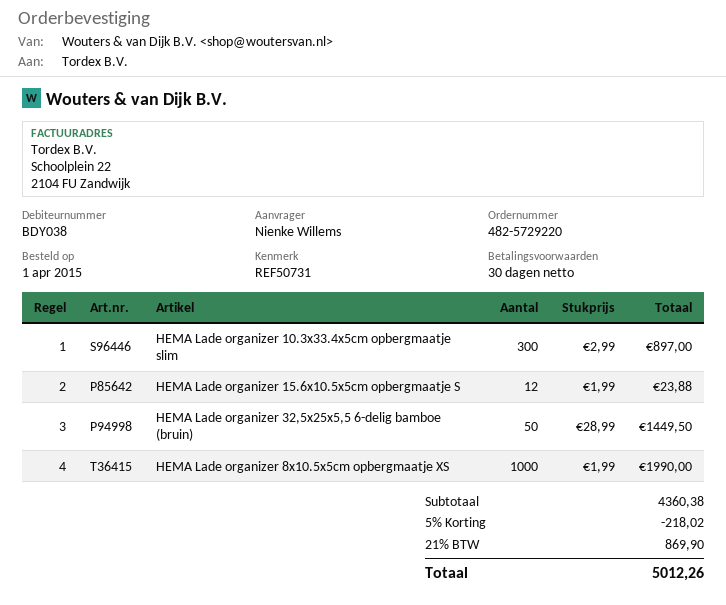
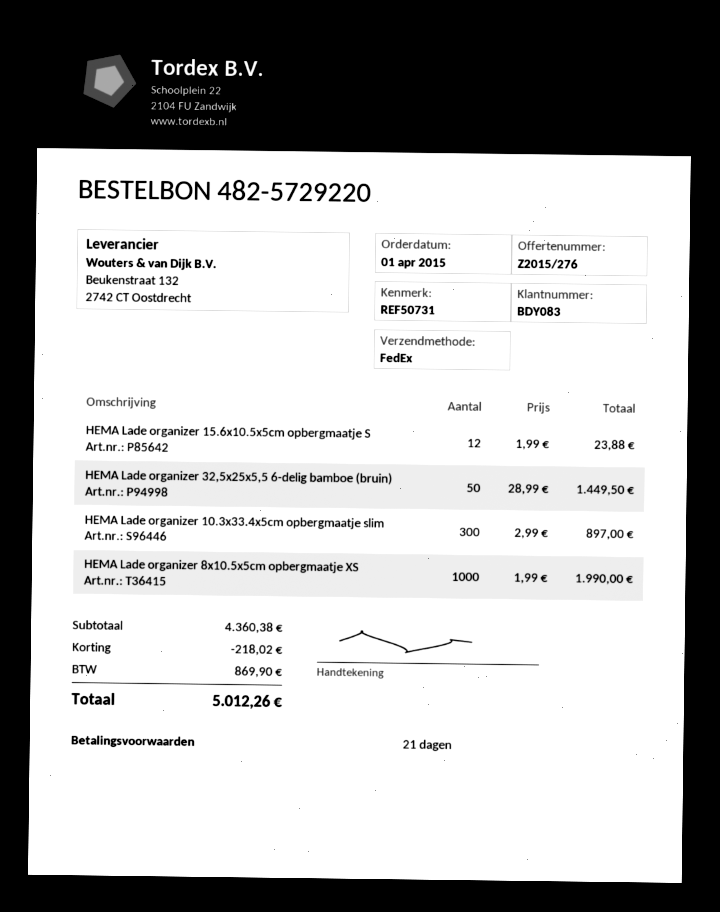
payment terms: 30 days -> 21 days
customer number: BDY038 -> BDY083

